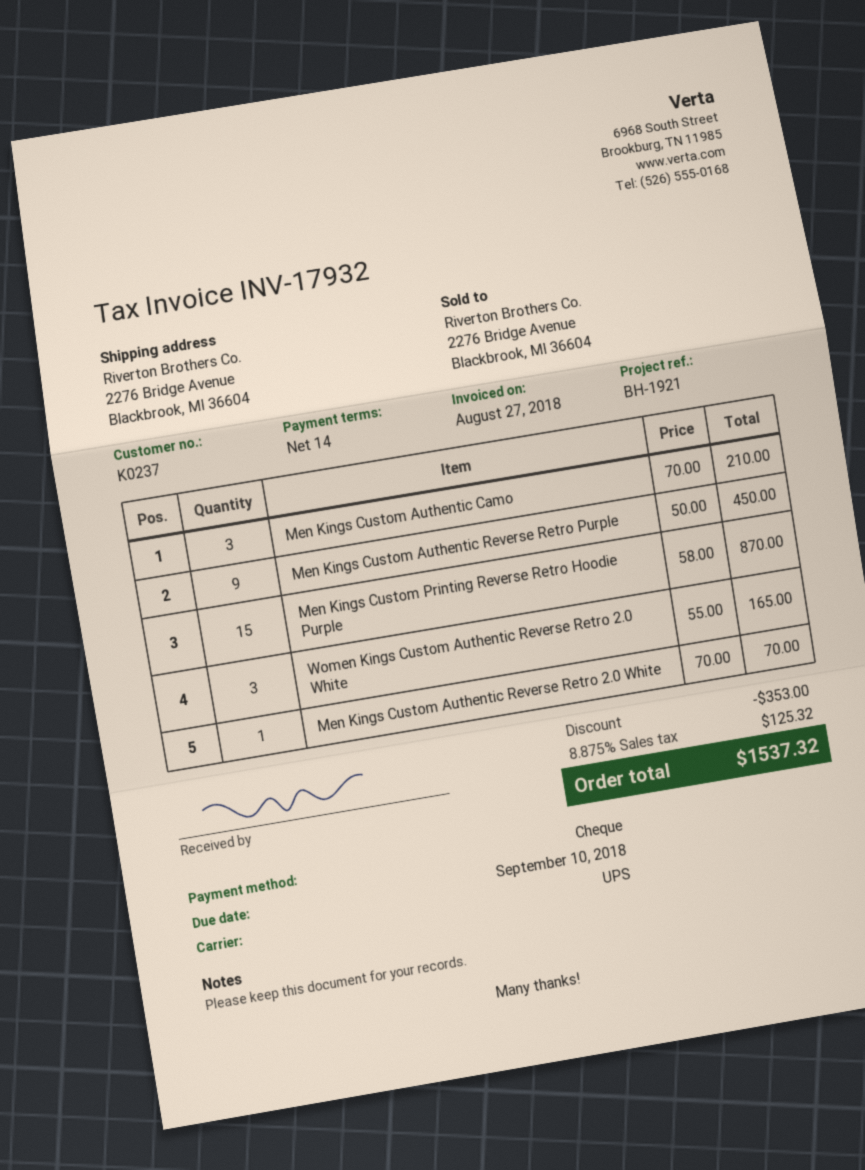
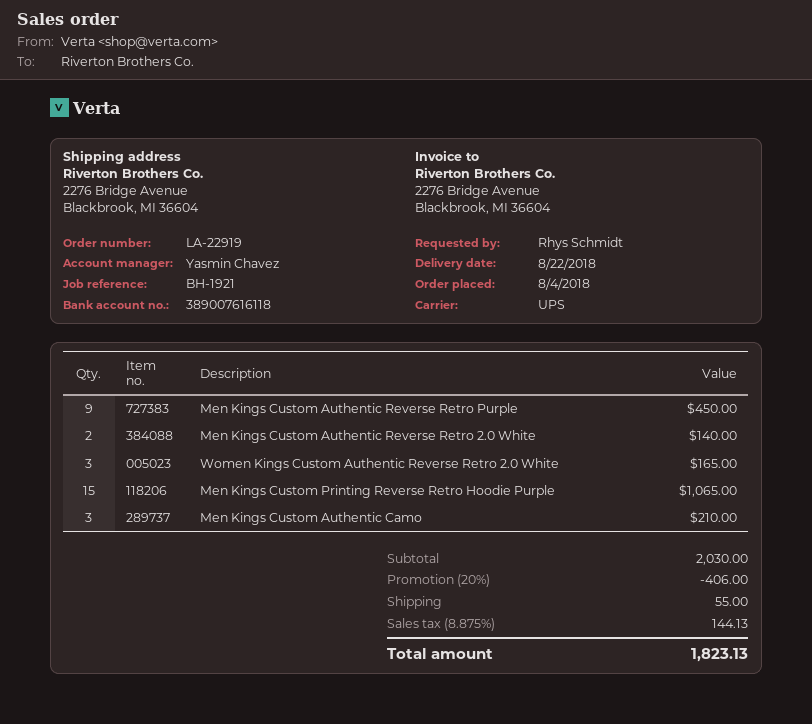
Men Kings Custom Printing Reverse Retro Hoodie Purple: 15 for 870.00 -> 15 for 1065.00
Men Kings Custom Authentic Reverse Retro 2.0 White: 1 for 70.00 -> 2 for 140.00
discount: 353.00 -> 406.00
shipping: none -> 55.00
tax: 8.875% = 125.32 -> 8.875% = 144.13
total: 1537.32 -> 1823.13

